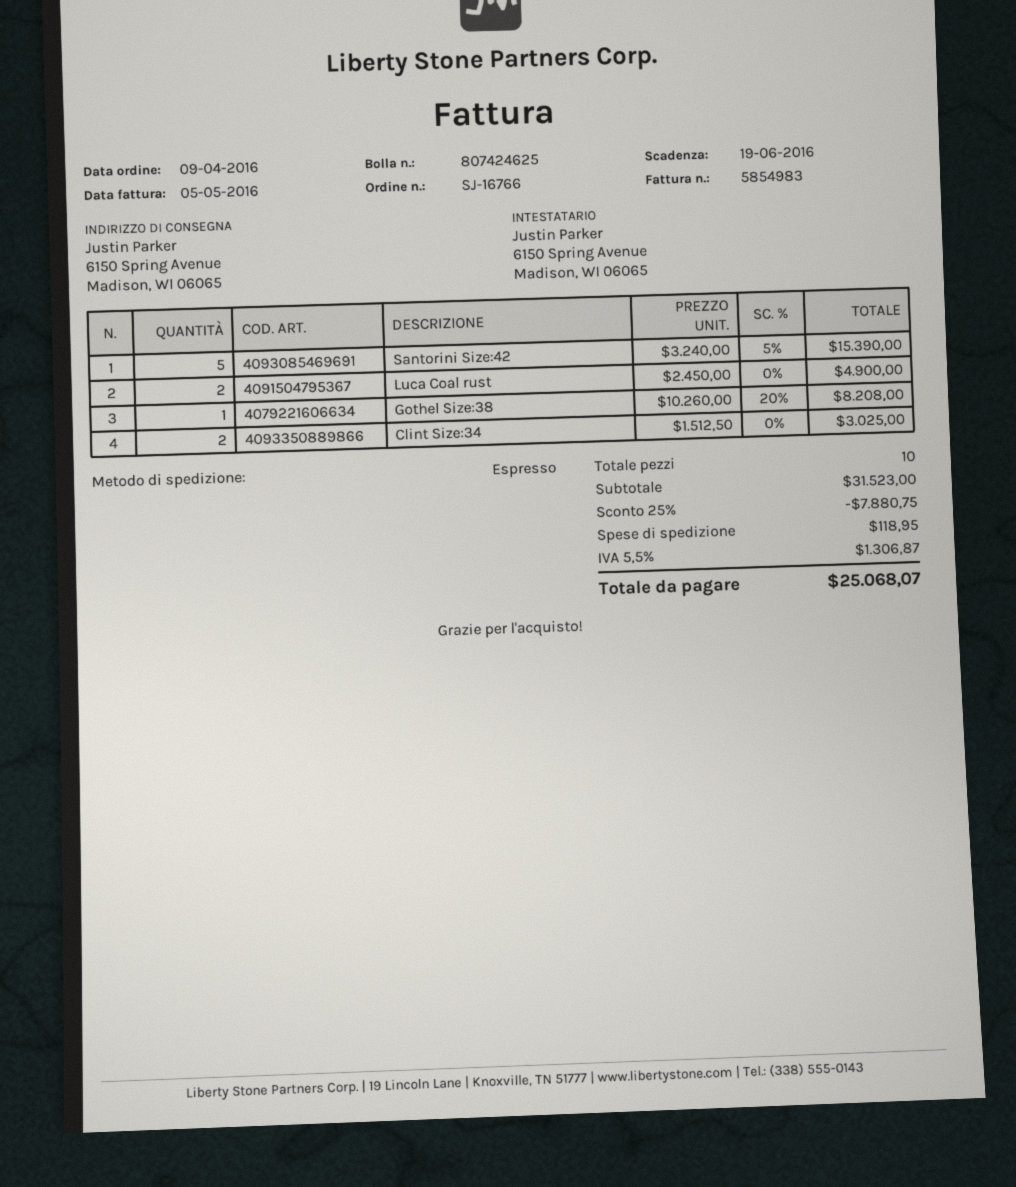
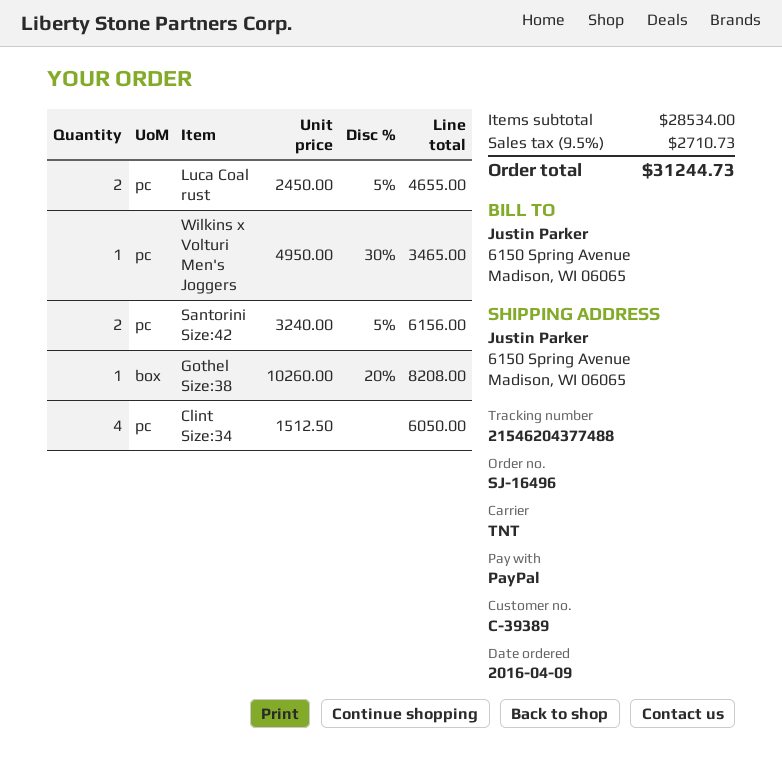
order number: SJ-16766 -> SJ-16496
shipping method: express -> TNT
Santorini Size:42: 5 x 3240.00 - 5% = 15390.00 -> 2 x 3240.00 - 5% = 6156.00
Luca Coal rust: 2 x 2450.00 = 4900.00 -> 2 x 2450.00 - 5% = 4655.00
Clint Size:34: 2 x 1512.50 = 3025.00 -> 4 x 1512.50 = 6050.00
Wilkins x Volturi Men's Joggers: none -> 1 x 4950.00 - 30% = 3465.00
subtotal: 31523.00 -> 28534.00
discount: 25% = 7880.75 -> none
shipping: 118.95 -> none
tax: 5.5% = 1306.87 -> 9.5% = 2710.73
total: 25068.07 -> 31244.73

